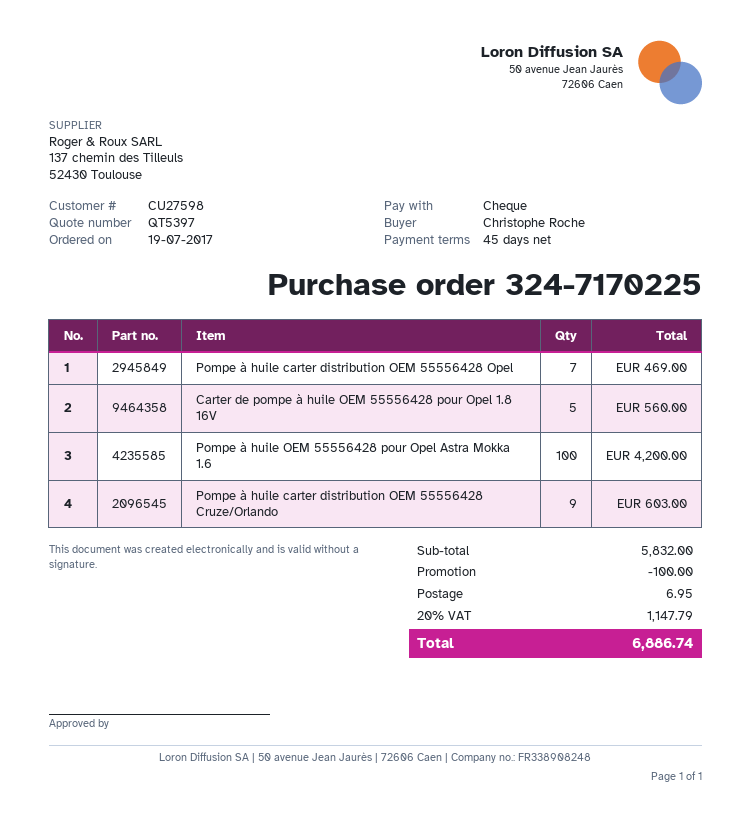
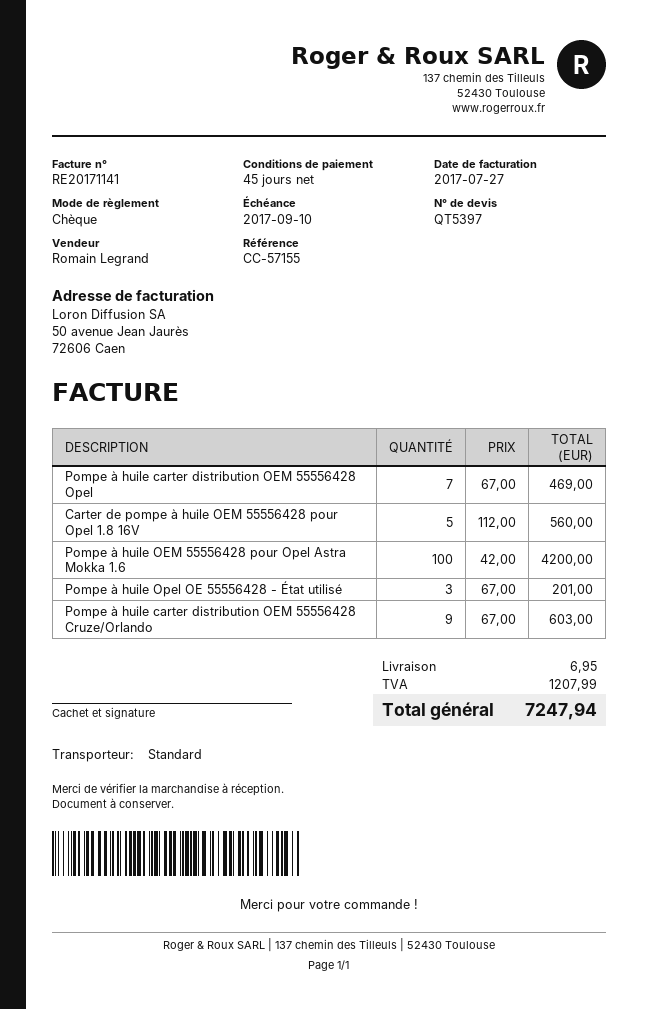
Pompe à huile Opel OE 55556428 - État utilisé: none -> 3 for 201.00
discount: 100.00 -> none
tax: 1147.79 -> 1207.99
total: 6886.74 -> 7247.94

